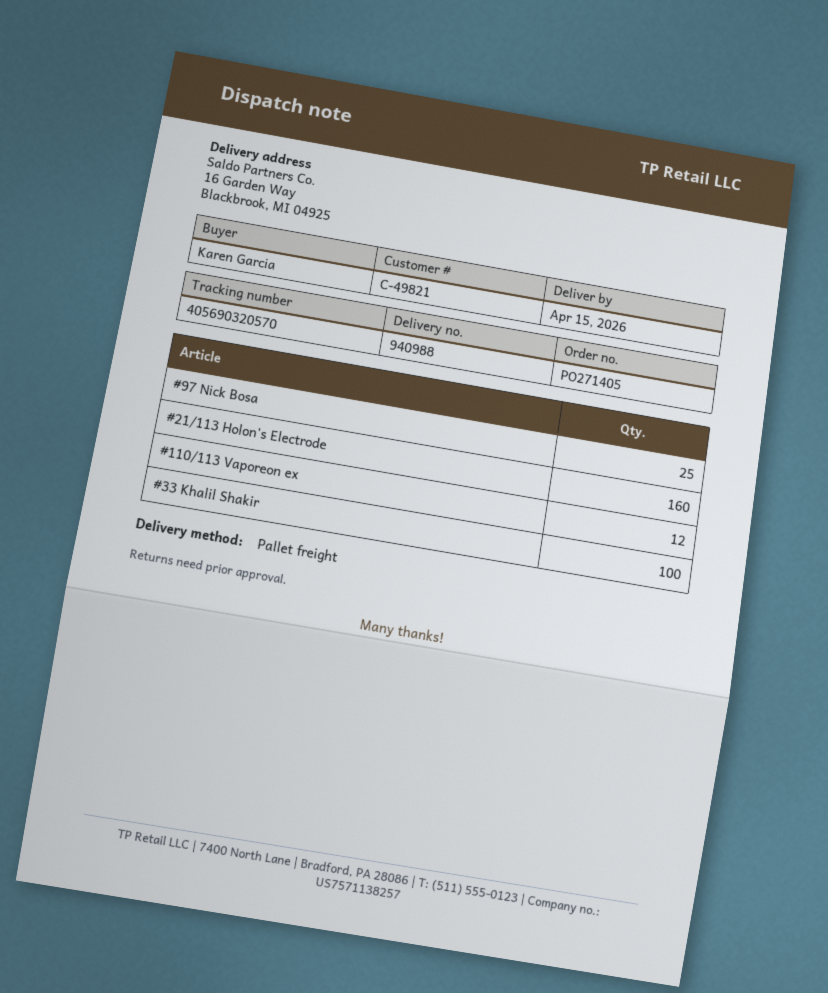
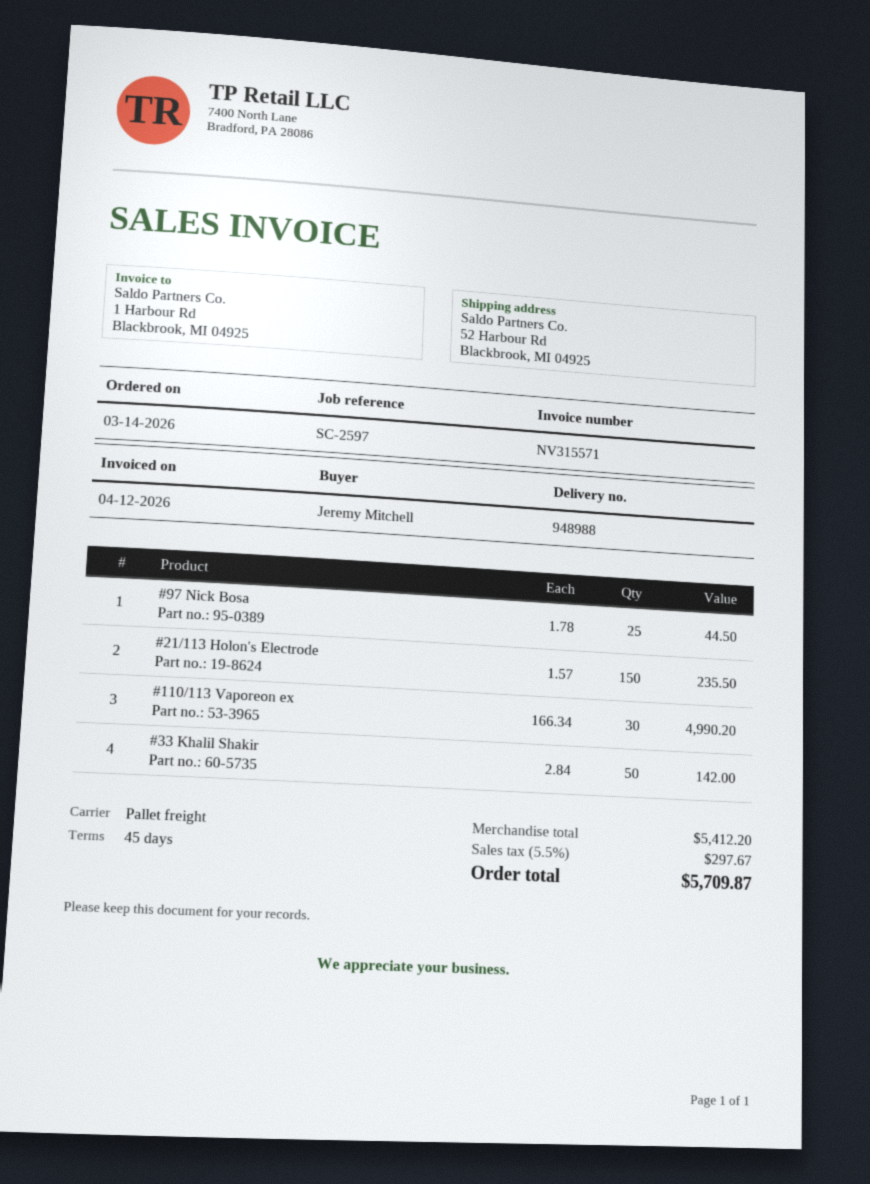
delivery note number: 940988 -> 948988
ordered by: Karen Garcia -> Jeremy Mitchell
ship to: 16 Garden Way, Blackbrook, MI 04925 -> 52 Harbour Rd, Blackbrook, MI 04925
#21/113 Holon's Electrode: 160 -> 150
#110/113 Vaporeon ex: 12 -> 30
#33 Khalil Shakir: 100 -> 50

